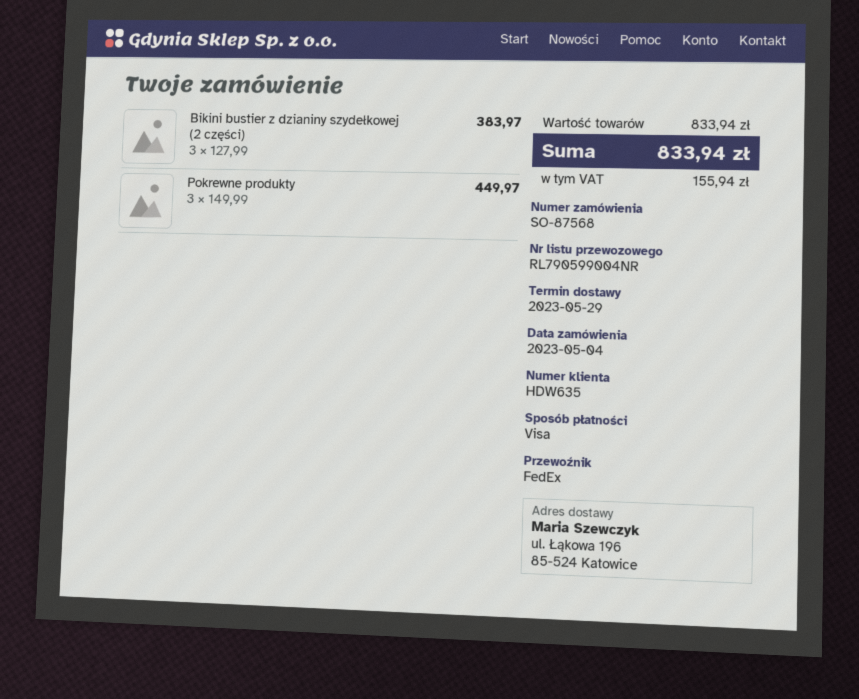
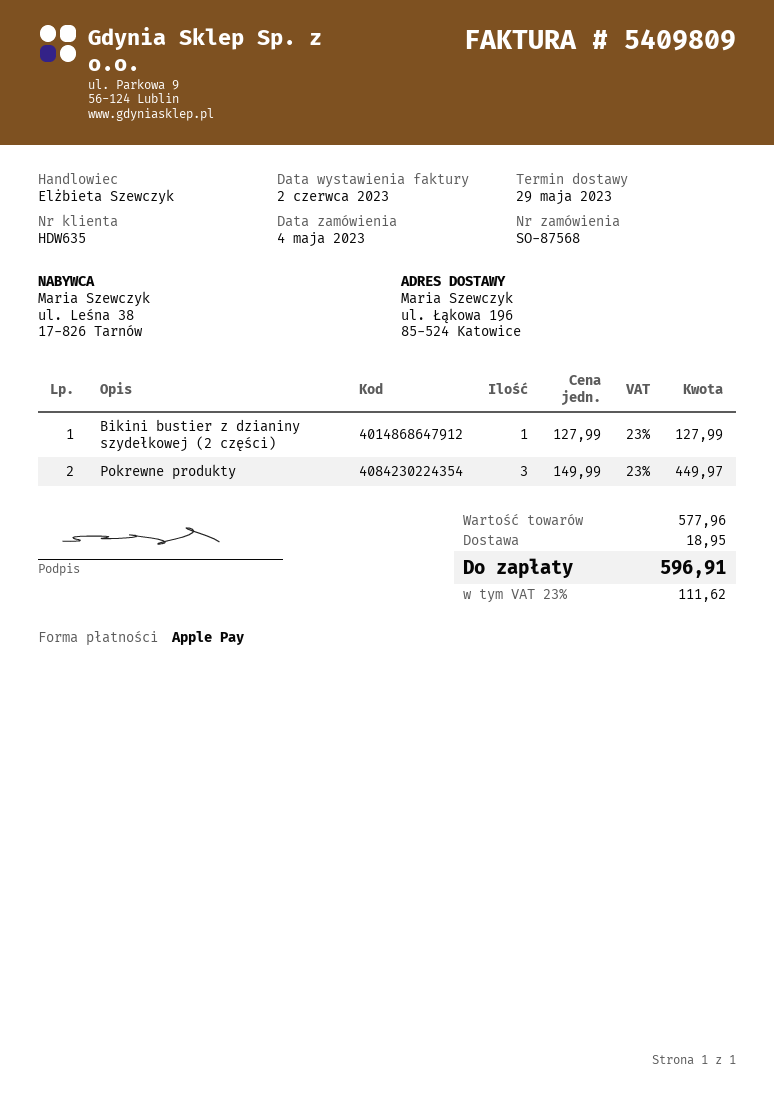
payment method: Visa -> Apple Pay
Bikini bustier z dzianiny szydełkowej (2 części): 3 x 127.99 = 383.97 -> 1 x 127.99 = 127.99
subtotal: 833.94 -> 577.96
shipping: none -> 18.95
tax: 155.94 -> 111.62
total: 833.94 -> 596.91

